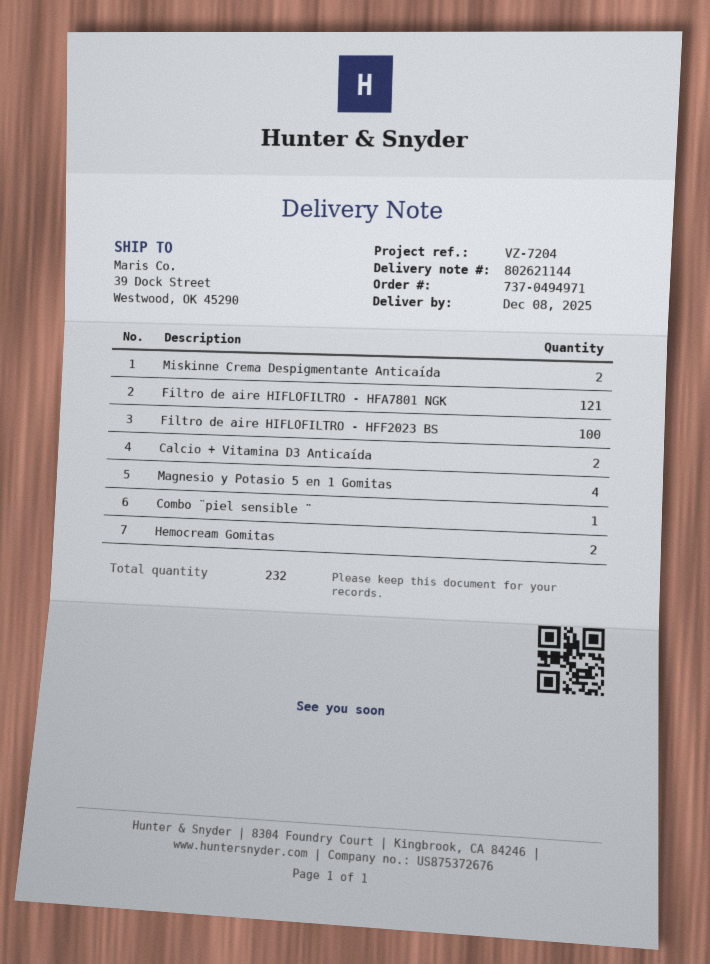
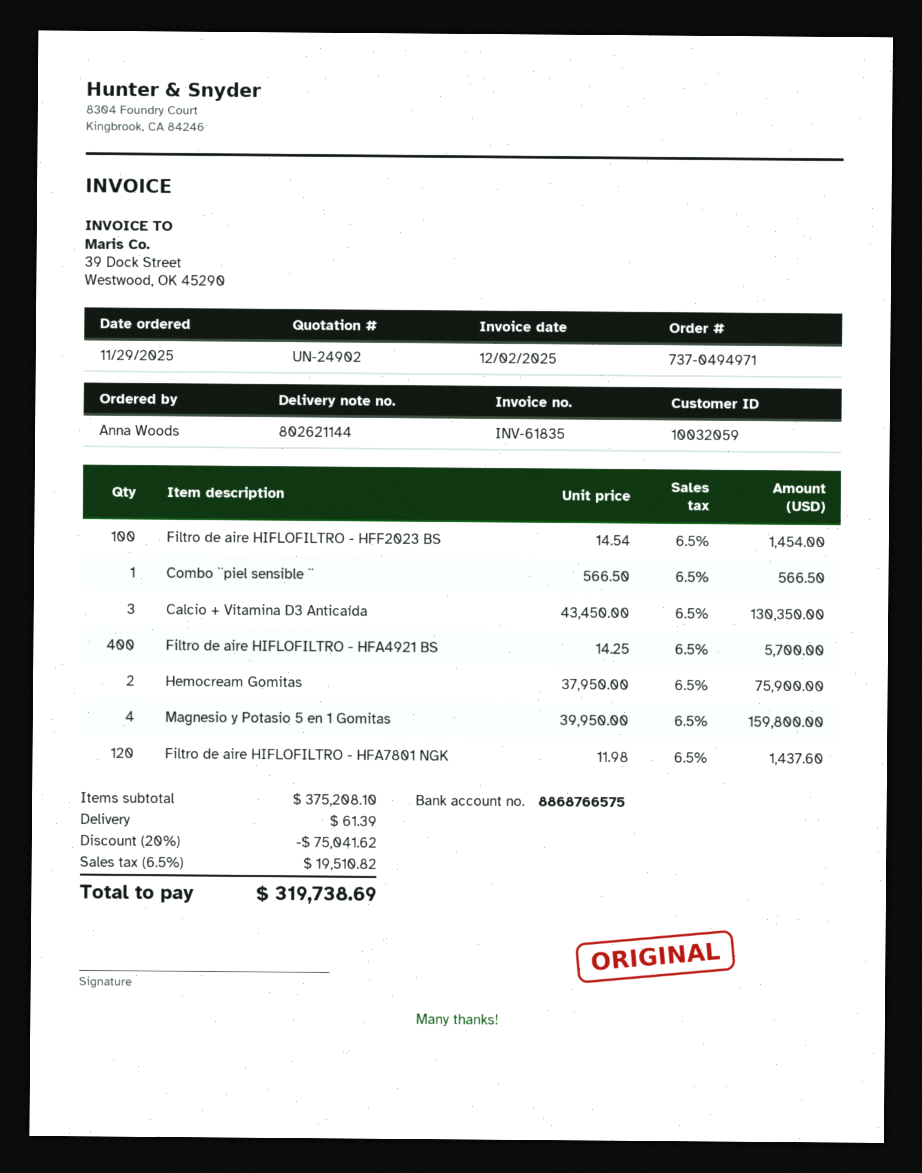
Miskinne Crema Despigmentante Anticaída: 2 -> none
Filtro de aire HIFLOFILTRO - HFA7801 NGK: 121 -> 120
Calcio + Vitamina D3 Anticaída: 2 -> 3
Filtro de aire HIFLOFILTRO - HFA4921 BS: none -> 400

